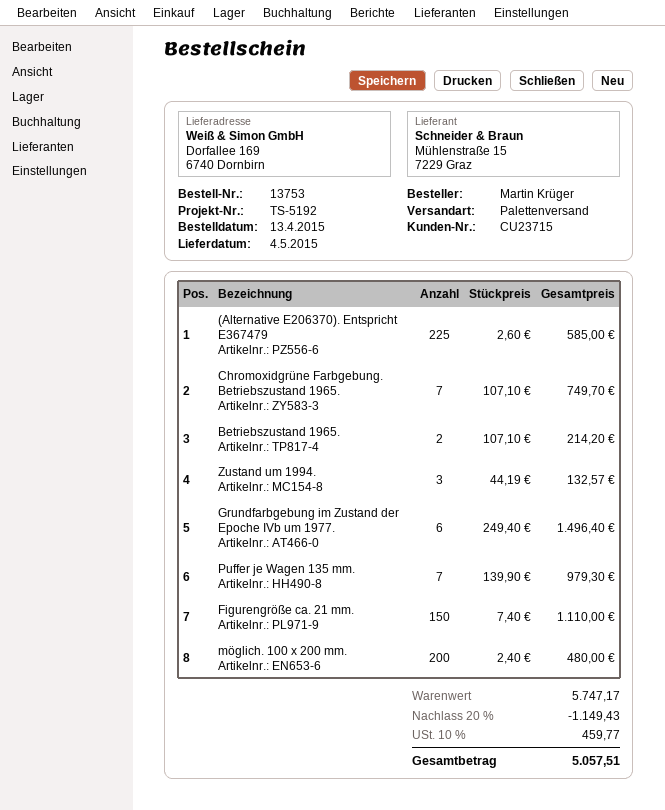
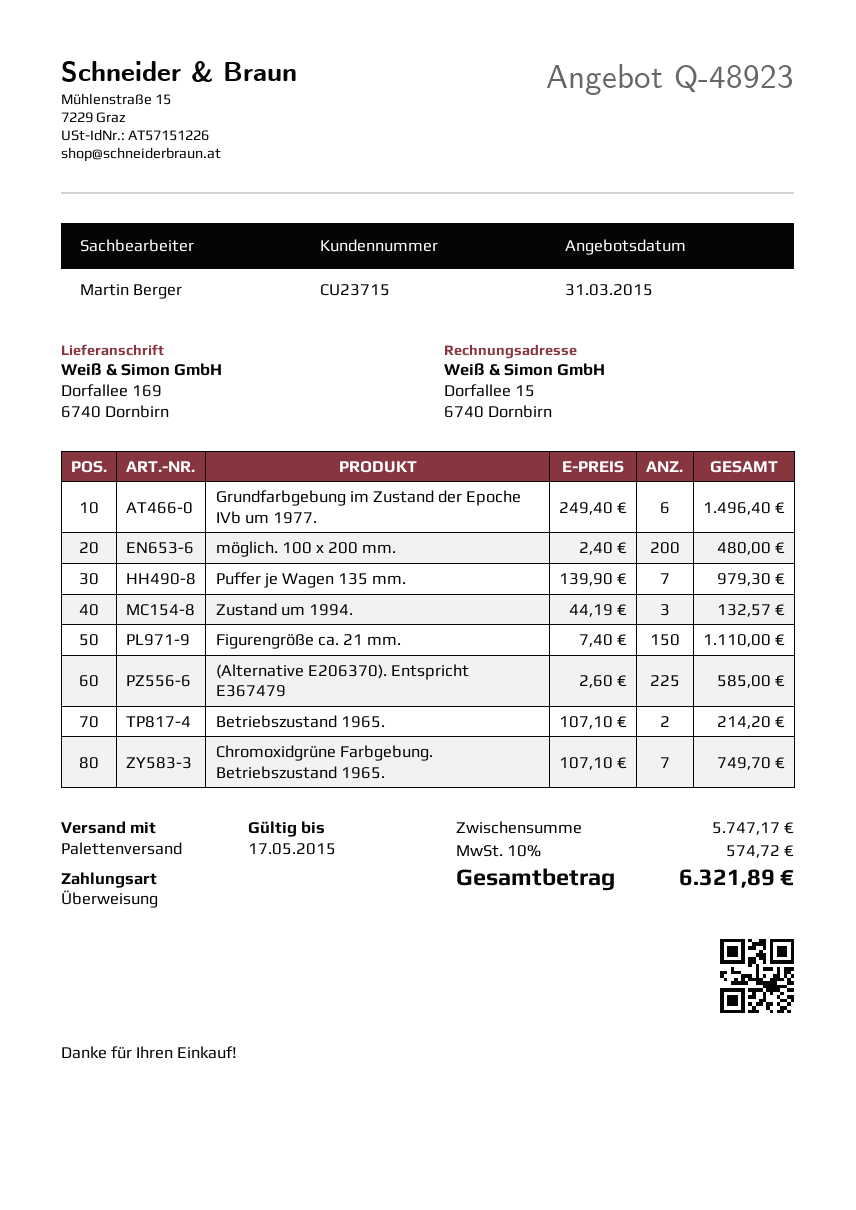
discount: 20% = 1149.43 -> none
tax: 10% = 459.77 -> 10% = 574.72
total: 5057.51 -> 6321.89

